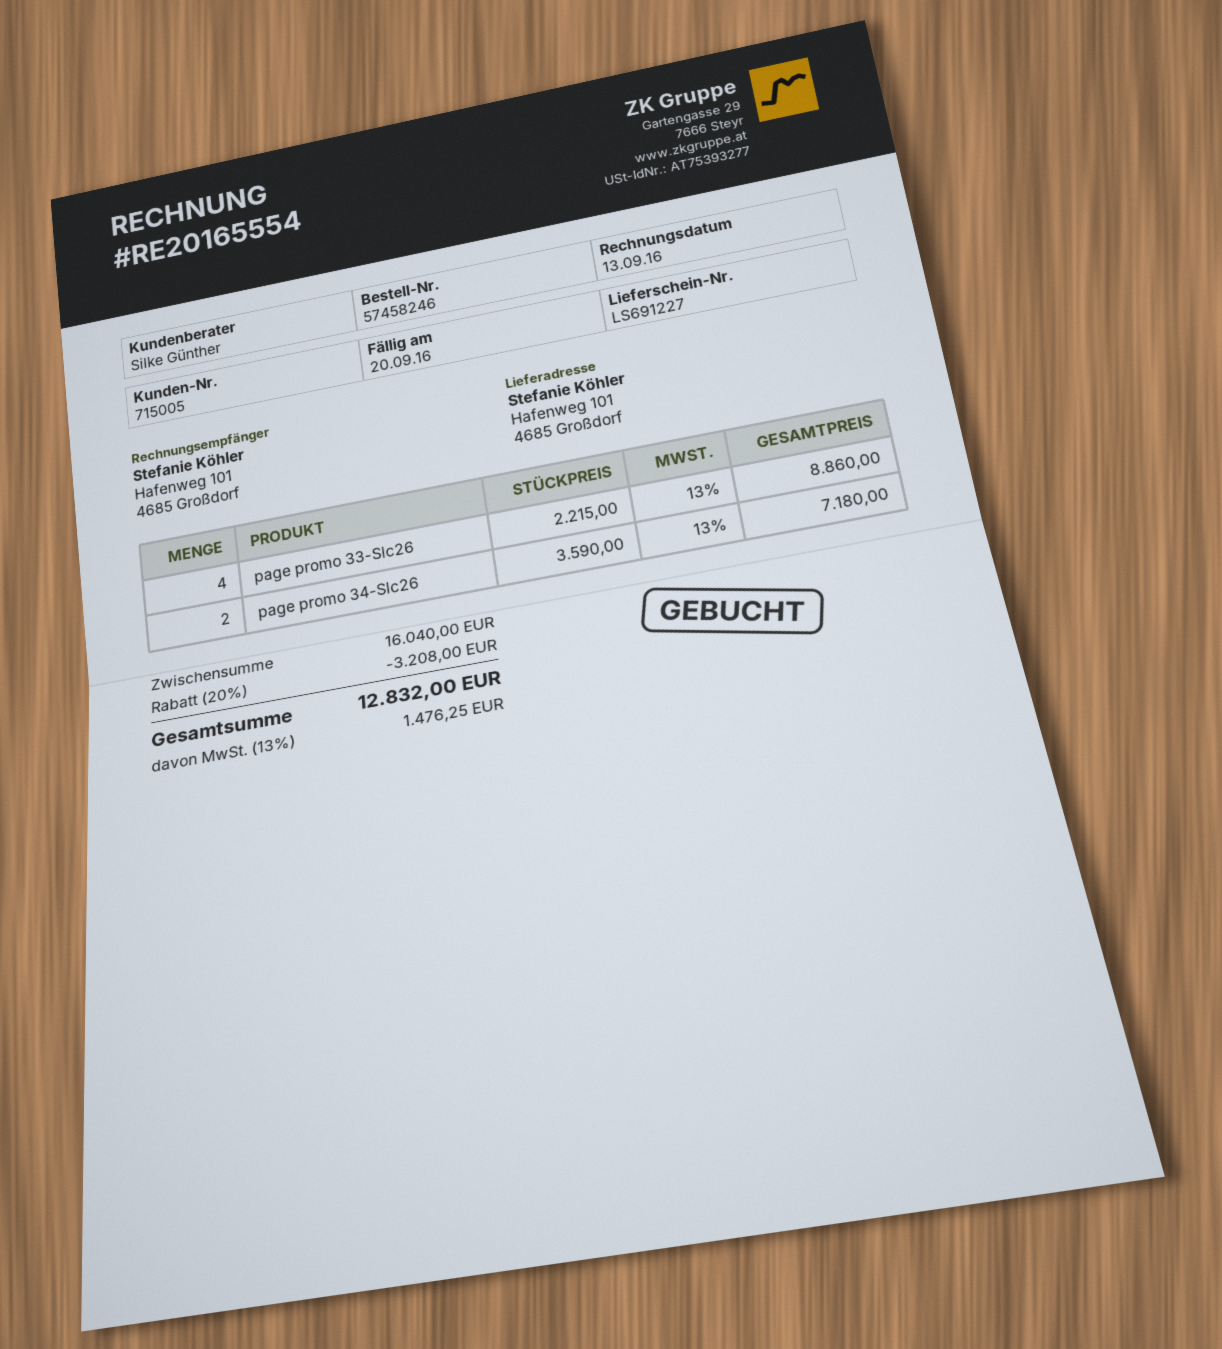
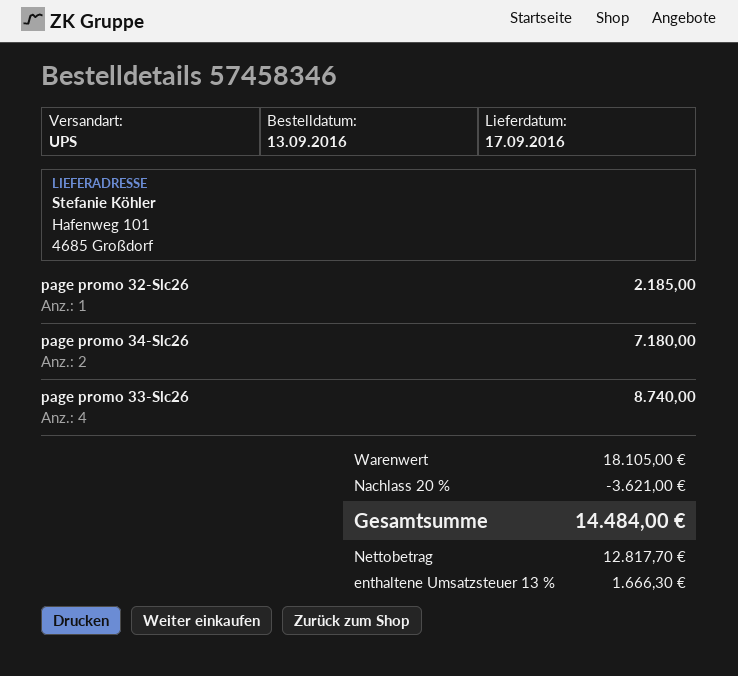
order number: 57458246 -> 57458346
page promo 33-Slc26: 4 for 8860.00 -> 4 for 8740.00
page promo 32-Slc26: none -> 1 for 2185.00
subtotal: 16040.00 -> 18105.00
discount: 20% = 3208.00 -> 20% = 3621.00
tax: 13% = 1476.25 -> 13% = 1666.30
total: 12832.00 -> 14484.00

